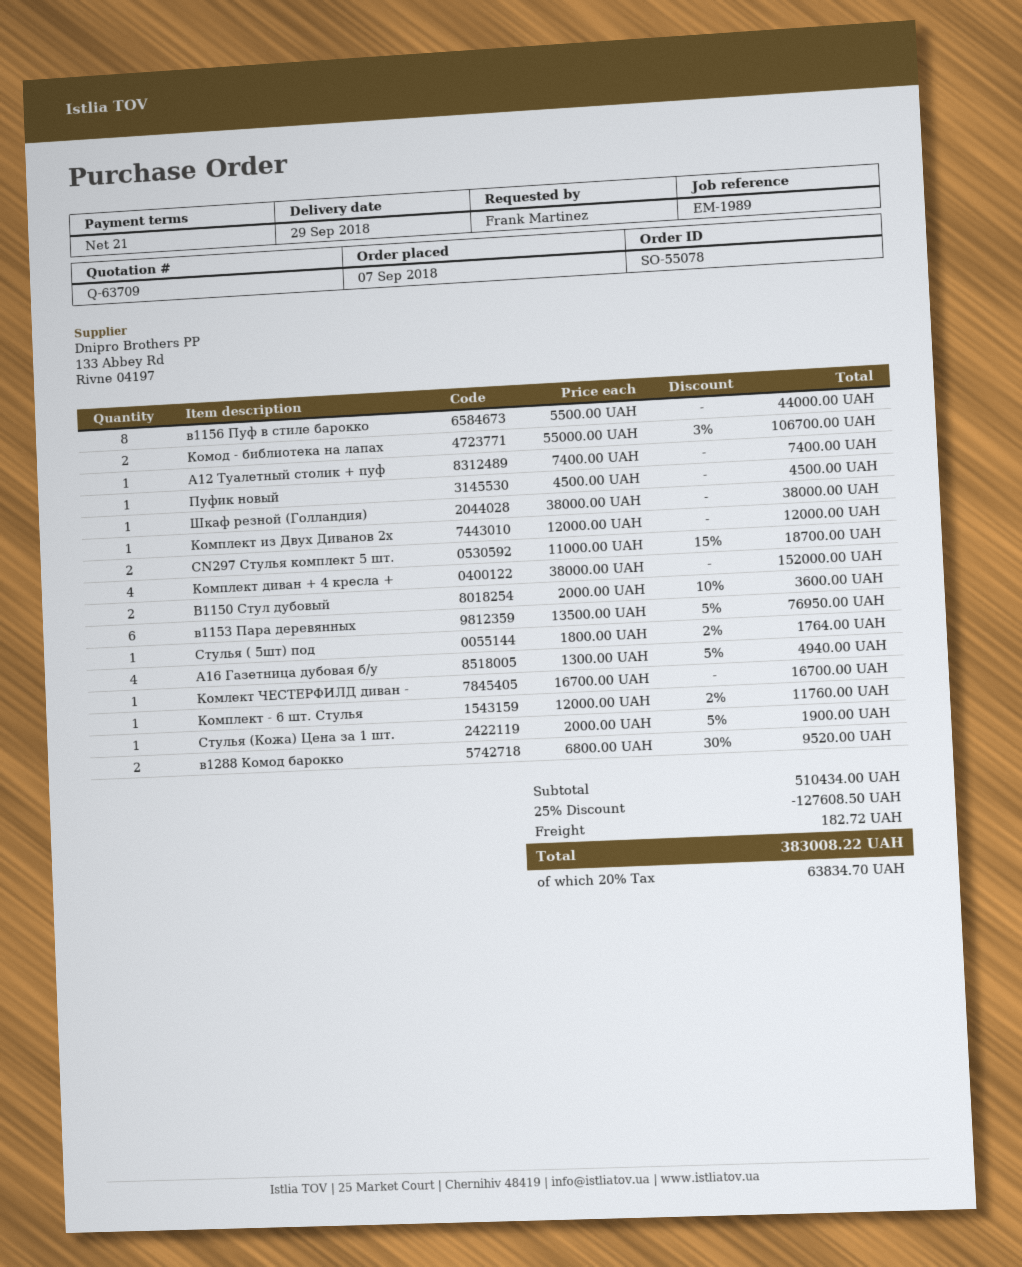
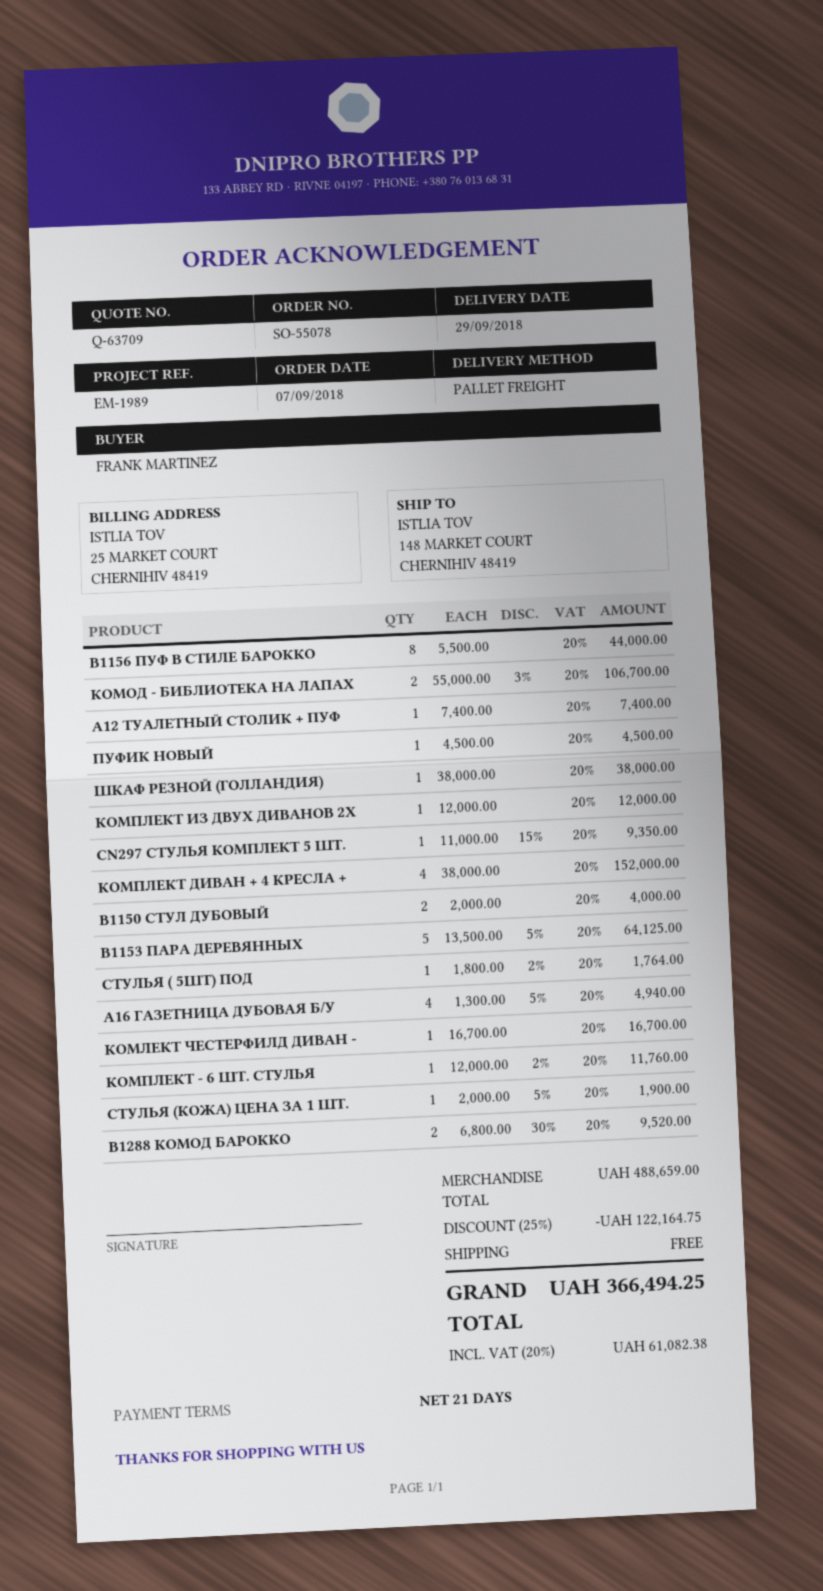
CN297 Стулья комплект 5 шт.: 2 x 11000.00 - 15% = 18700.00 -> 1 x 11000.00 - 15% = 9350.00
В1150 Стул дубовый: 2 x 2000.00 - 10% = 3600.00 -> 2 x 2000.00 = 4000.00
в1153 Пара деревянных: 6 x 13500.00 - 5% = 76950.00 -> 5 x 13500.00 - 5% = 64125.00
subtotal: 510434.00 -> 488659.00
discount: 25% = 127608.50 -> 25% = 122164.75
shipping: 182.72 -> 0.00
tax: 20% = 63834.70 -> 20% = 61082.38
total: 383008.22 -> 366494.25

